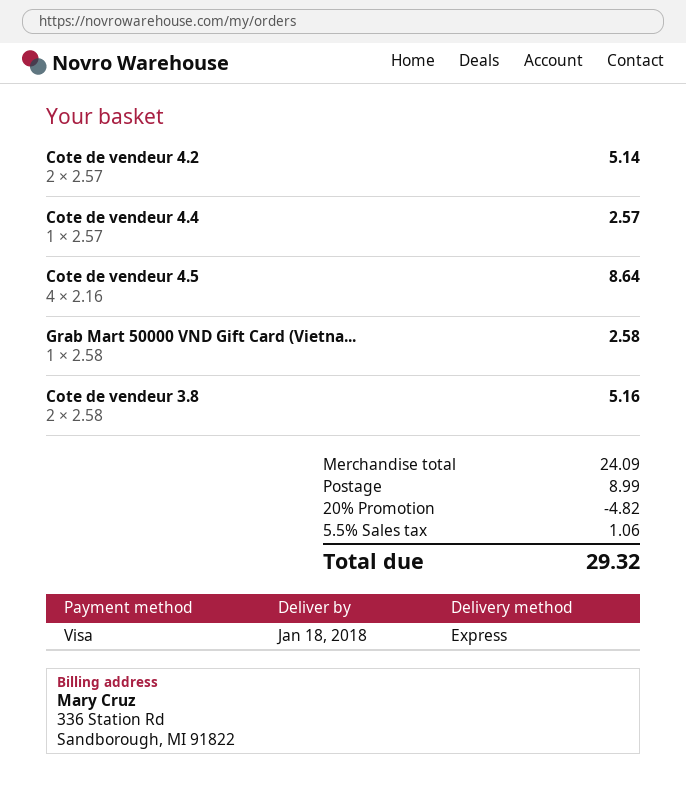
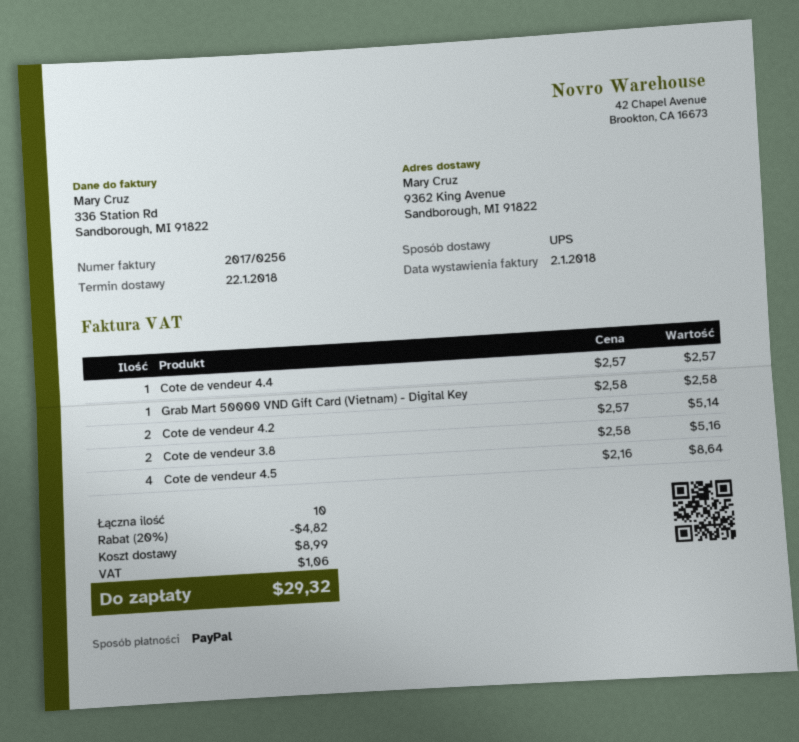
delivery date: 2018-01-18 -> 2018-01-22
payment method: Visa -> PayPal
shipping method: express -> UPS

